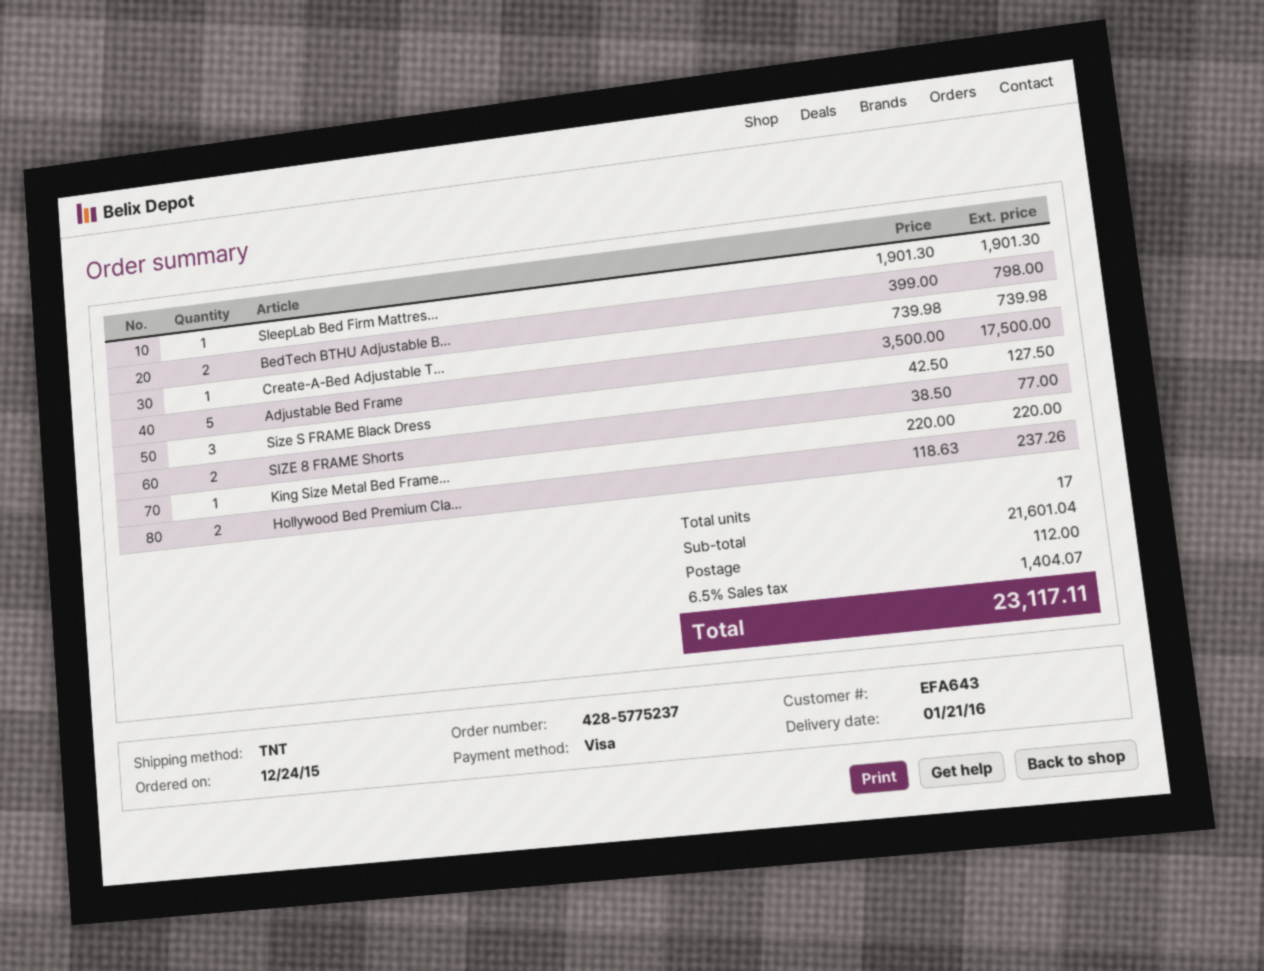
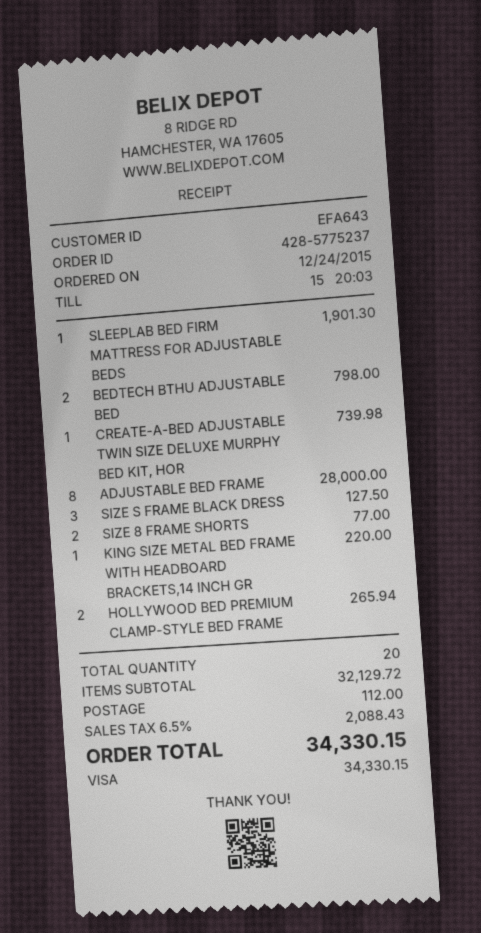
Adjustable Bed Frame: 5 for 17500.00 -> 8 for 28000.00
Hollywood Bed Premium Cla...: 2 for 237.26 -> 2 for 265.94
total quantity: 17 -> 20
subtotal: 21601.04 -> 32129.72
tax: 6.5% = 1404.07 -> 6.5% = 2088.43
total: 23117.11 -> 34330.15

